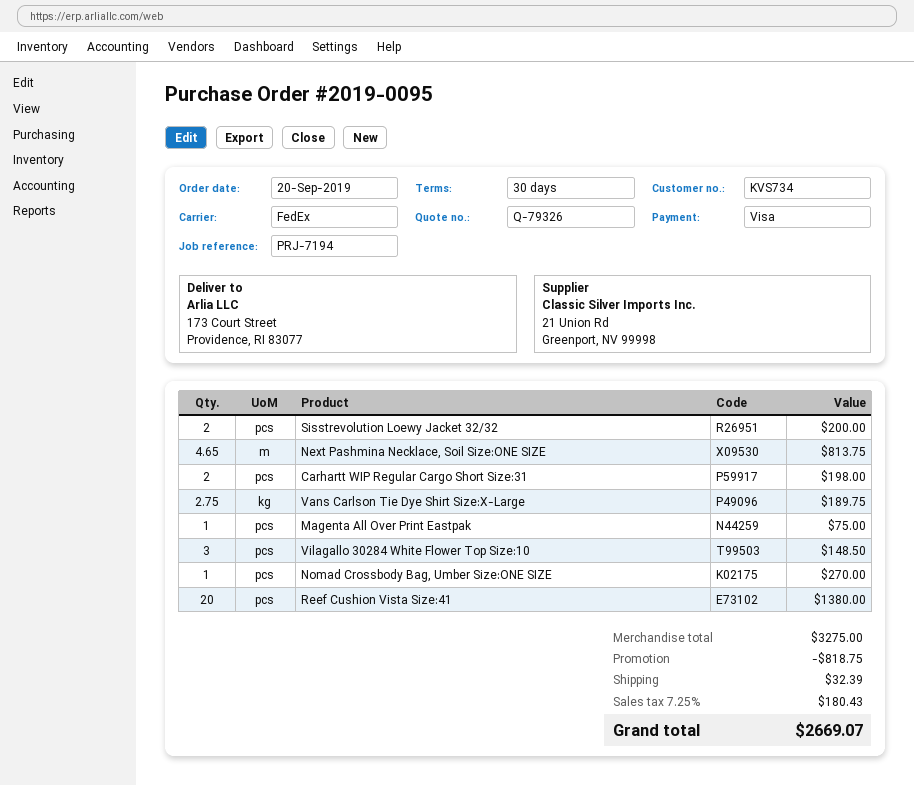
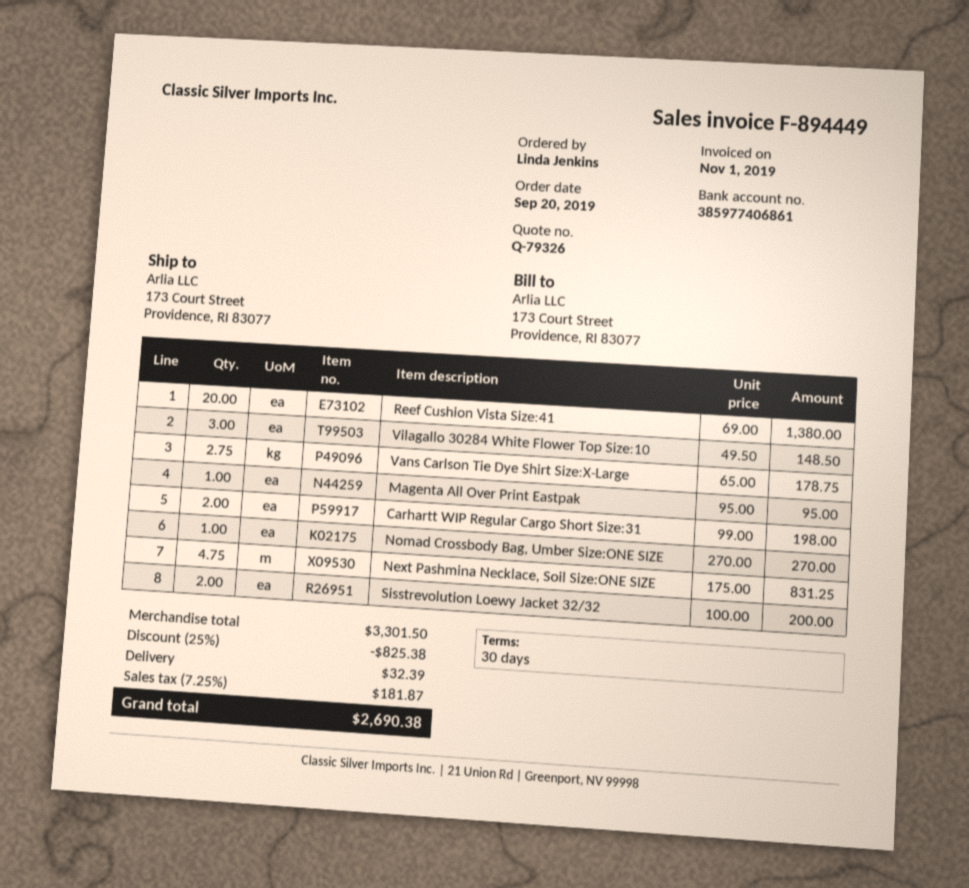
Next Pashmina Necklace, Soil Size:ONE SIZE: 4.65 for 813.75 -> 4.75 for 831.25
Vans Carlson Tie Dye Shirt Size:X-Large: 2.75 for 189.75 -> 2.75 for 178.75
Magenta All Over Print Eastpak: 1 for 75.00 -> 1 for 95.00
subtotal: 3275.00 -> 3301.50
discount: 818.75 -> 825.38
tax: 7.25% = 180.43 -> 7.25% = 181.87
total: 2669.07 -> 2690.38

